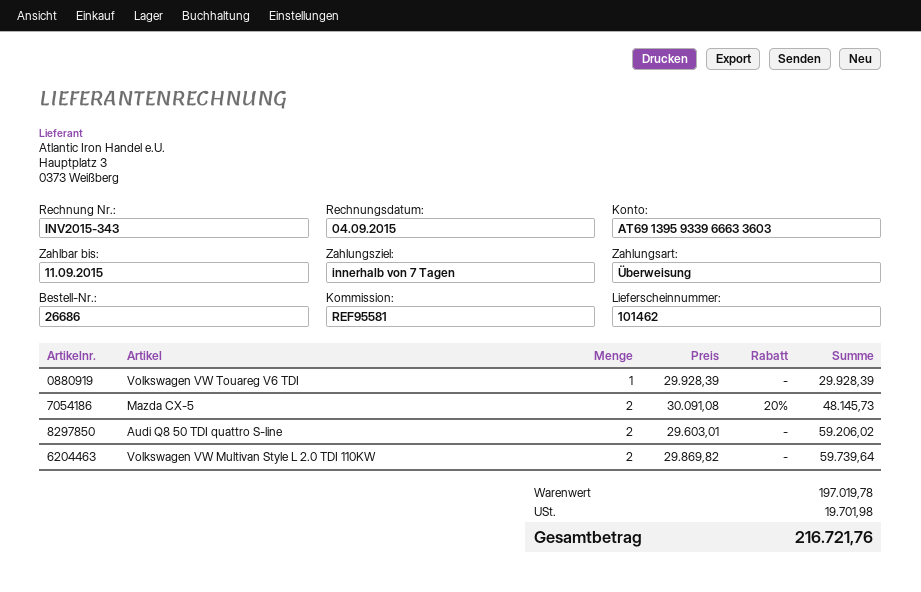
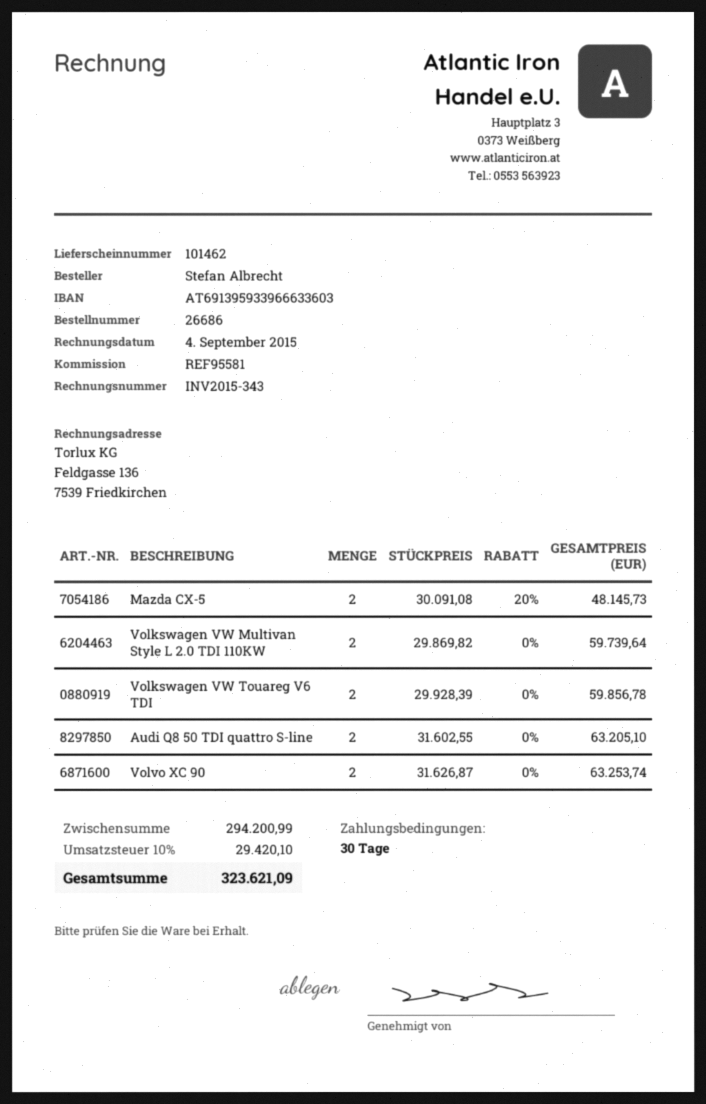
payment terms: 7 days -> 30 days
Volkswagen VW Touareg V6 TDI: 1 x 29928.39 = 29928.39 -> 2 x 29928.39 = 59856.78
Audi Q8 50 TDI quattro S-line: 2 x 29603.01 = 59206.02 -> 2 x 31602.55 = 63205.10
Volvo XC 90: none -> 2 x 31626.87 = 63253.74
subtotal: 197019.78 -> 294200.99
tax: 19701.98 -> 29420.10
total: 216721.76 -> 323621.09

